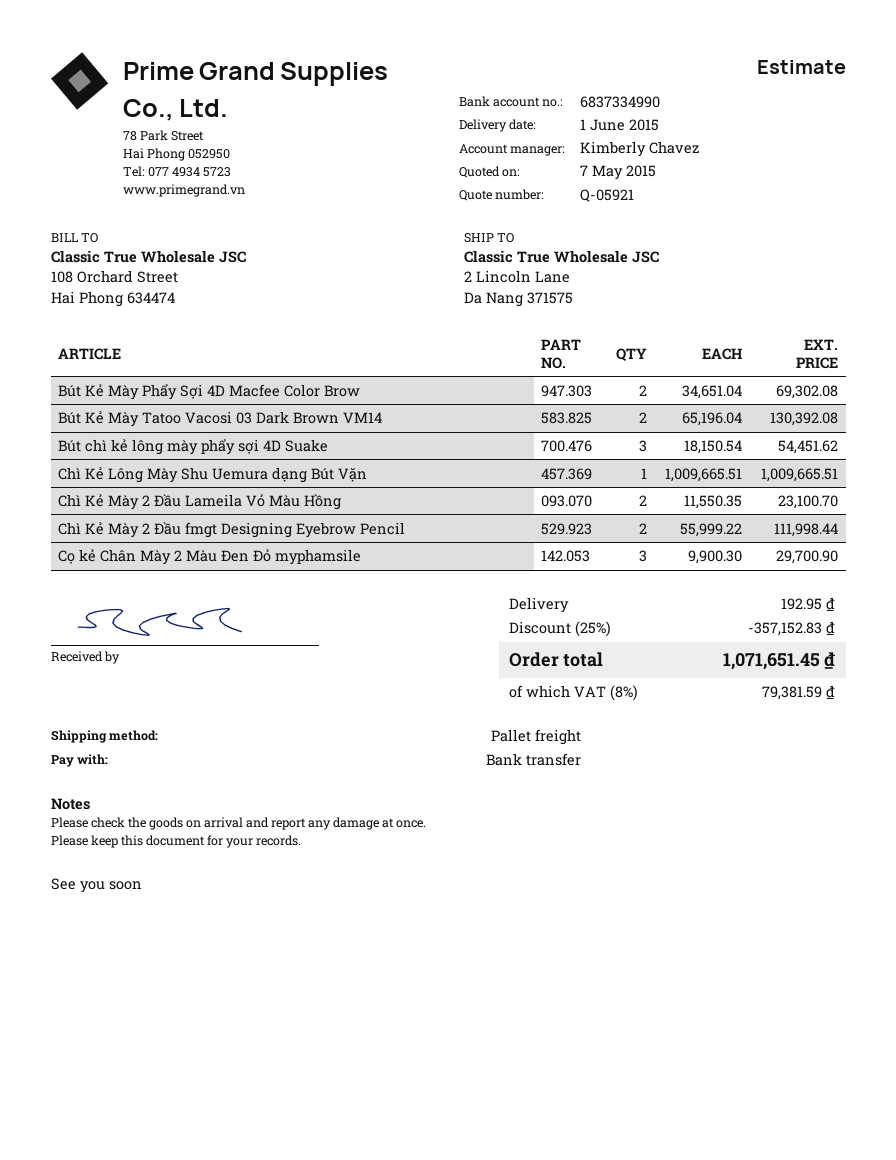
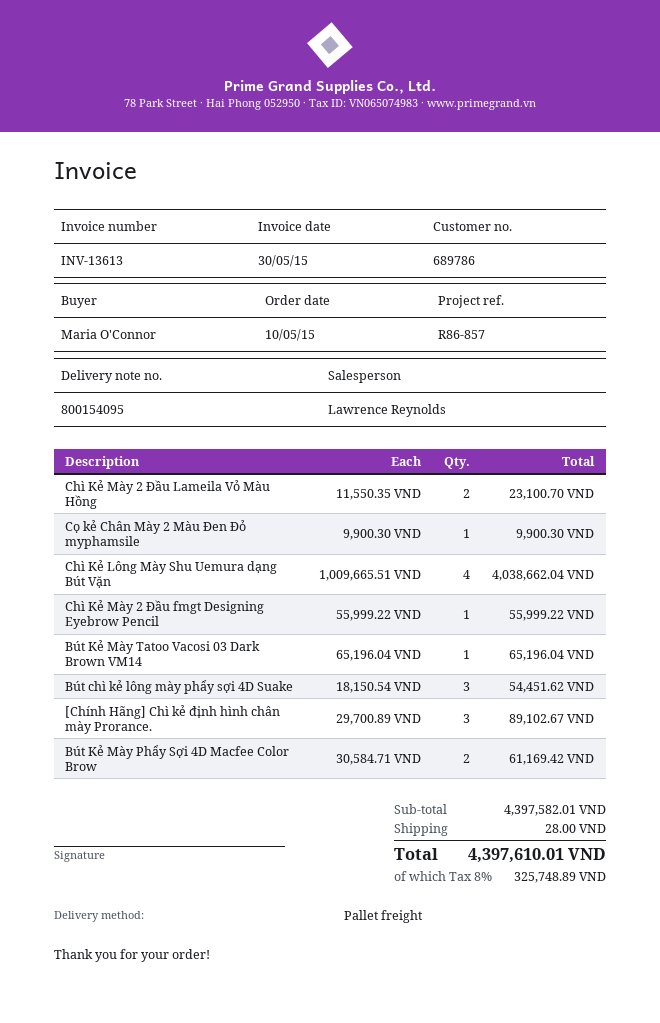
sales rep: Kimberly Chavez -> Lawrence Reynolds
Bút Kẻ Mày Phẩy Sợi 4D Macfee Color Brow: 2 x 34651.04 = 69302.08 -> 2 x 30584.71 = 61169.42
Bút Kẻ Mày Tatoo Vacosi 03 Dark Brown VM14: 2 x 65196.04 = 130392.08 -> 1 x 65196.04 = 65196.04
Chì Kẻ Lông Mày Shu Uemura dạng Bút Vặn: 1 x 1009665.51 = 1009665.51 -> 4 x 1009665.51 = 4038662.04
Chì Kẻ Mày 2 Đầu fmgt Designing Eyebrow Pencil: 2 x 55999.22 = 111998.44 -> 1 x 55999.22 = 55999.22
Cọ kẻ Chân Mày 2 Màu Đen Đỏ myphamsile: 3 x 9900.30 = 29700.90 -> 1 x 9900.30 = 9900.30
[Chính Hãng] Chì kẻ định hình chân mày Prorance.: none -> 3 x 29700.89 = 89102.67
discount: 25% = 357152.83 -> none
shipping: 192.95 -> 28.00
tax: 8% = 79381.59 -> 8% = 325748.89
total: 1071651.45 -> 4397610.01

